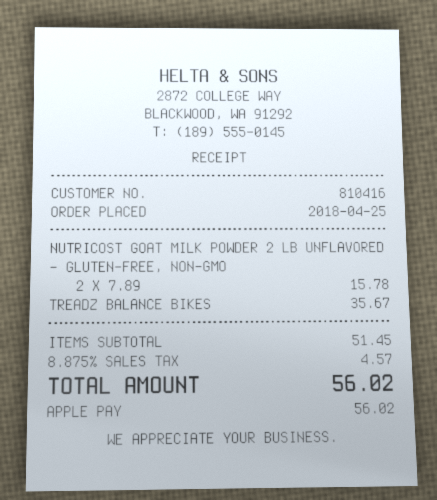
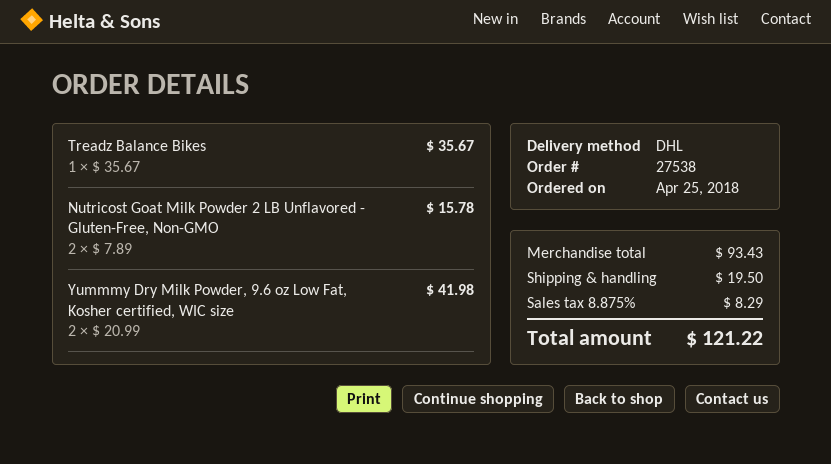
Yummmy Dry Milk Powder, 9.6 oz Low Fat, Kosher certified, WIC size: none -> 2 x 20.99 = 41.98
subtotal: 51.45 -> 93.43
shipping: none -> 19.50
tax: 8.875% = 4.57 -> 8.875% = 8.29
total: 56.02 -> 121.22

